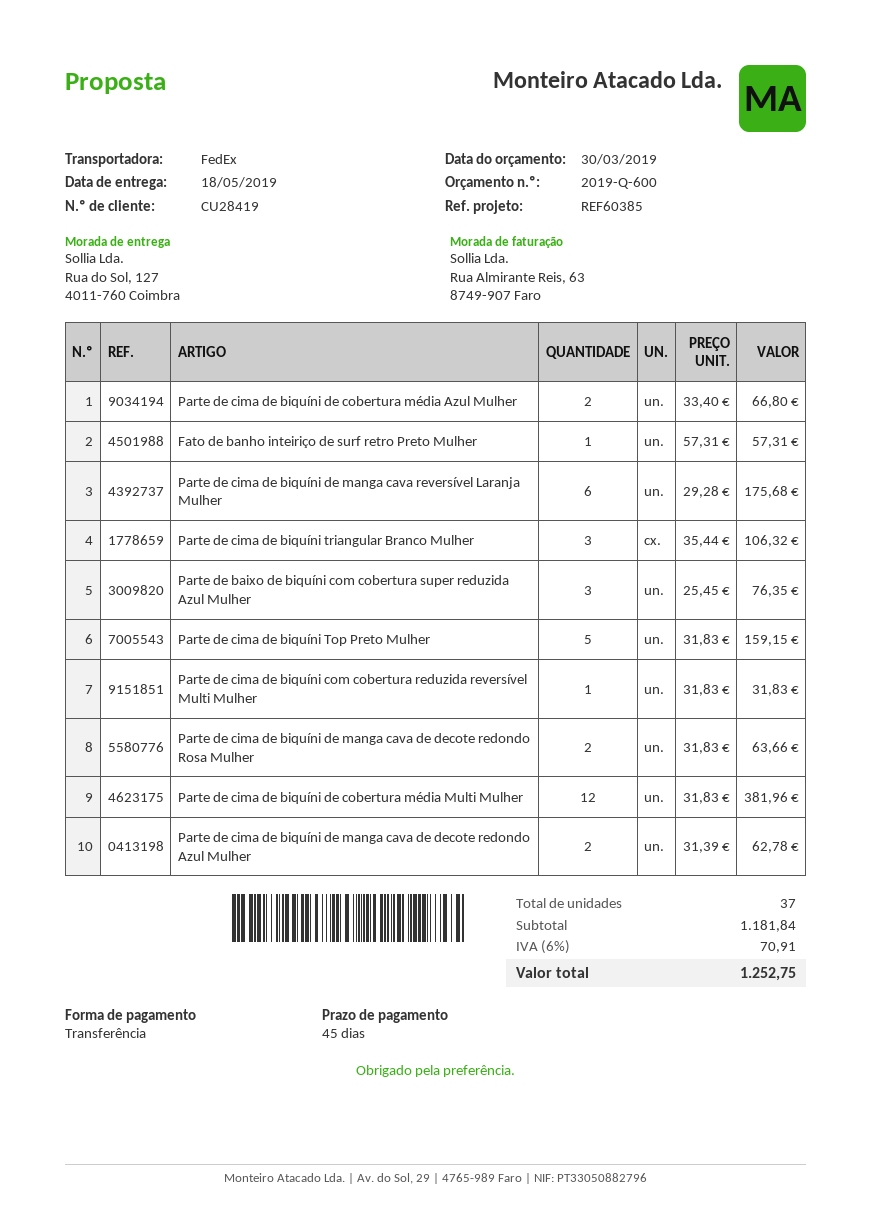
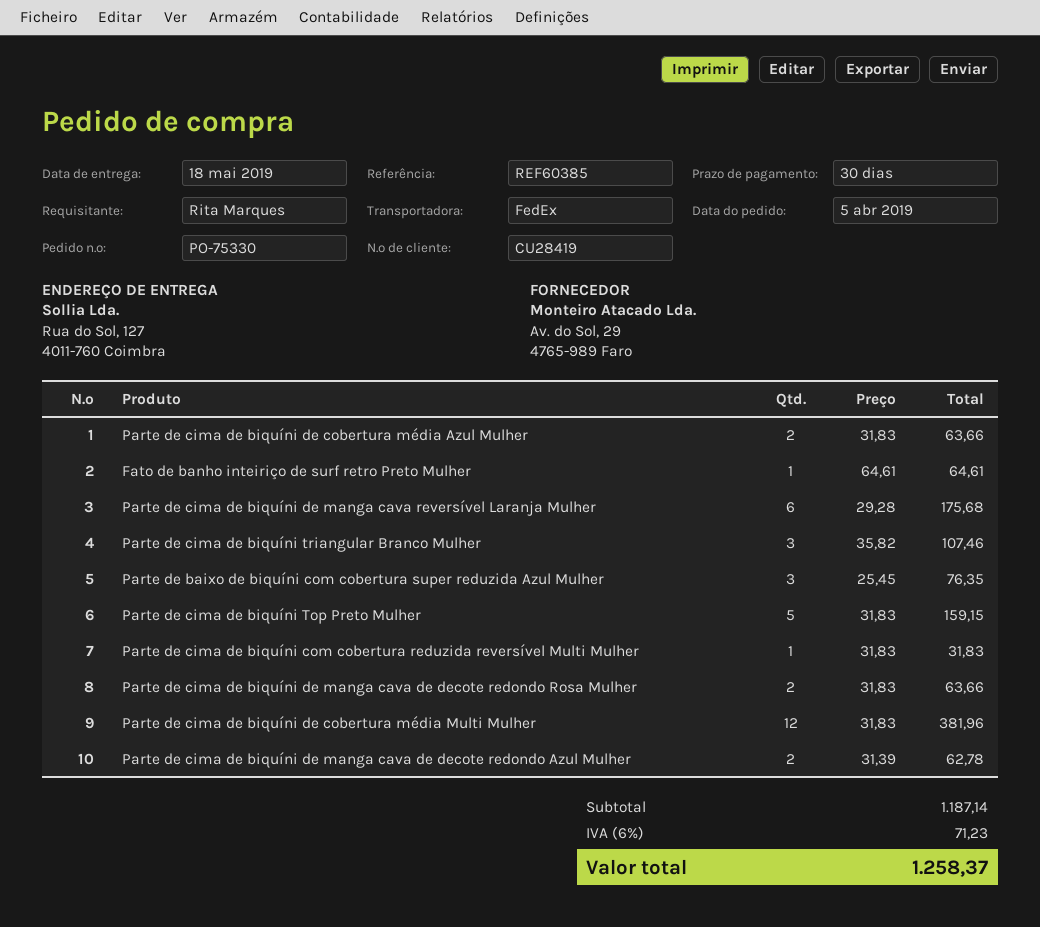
payment terms: 45 days -> 30 days
Parte de cima de biquíni de cobertura média Azul Mulher: 2 x 33.40 = 66.80 -> 2 x 31.83 = 63.66
Fato de banho inteiriço de surf retro Preto Mulher: 1 x 57.31 = 57.31 -> 1 x 64.61 = 64.61
Parte de cima de biquíni triangular Branco Mulher: 3 x 35.44 = 106.32 -> 3 x 35.82 = 107.46
subtotal: 1181.84 -> 1187.14
tax: 6% = 70.91 -> 6% = 71.23
total: 1252.75 -> 1258.37

